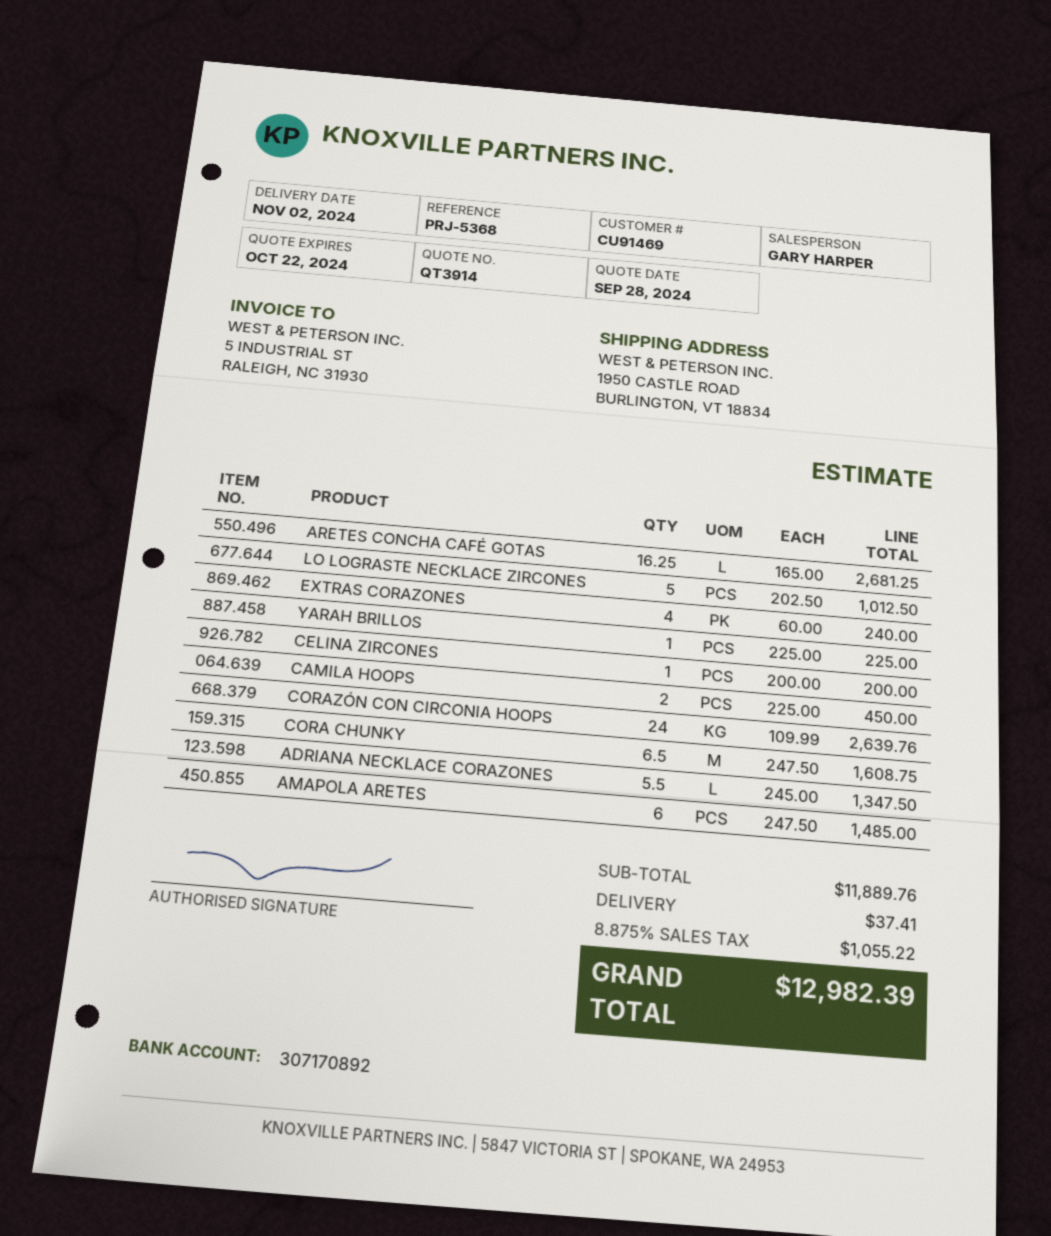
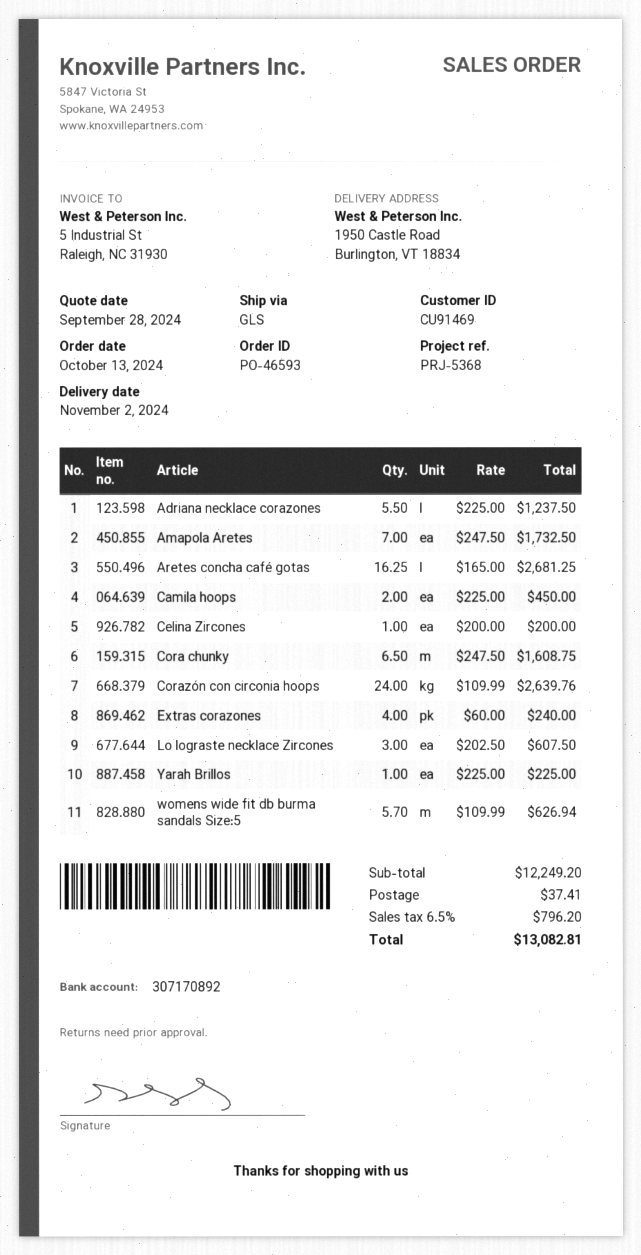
LO LOGRASTE NECKLACE ZIRCONES: 5 x 202.50 = 1012.50 -> 3 x 202.50 = 607.50
ADRIANA NECKLACE CORAZONES: 5.5 x 245.00 = 1347.50 -> 5.5 x 225.00 = 1237.50
AMAPOLA ARETES: 6 x 247.50 = 1485.00 -> 7 x 247.50 = 1732.50
womens wide fit db burma sandals Size:5: none -> 5.7 x 109.99 = 626.94
subtotal: 11889.76 -> 12249.20
tax: 8.875% = 1055.22 -> 6.5% = 796.20
total: 12982.39 -> 13082.81

